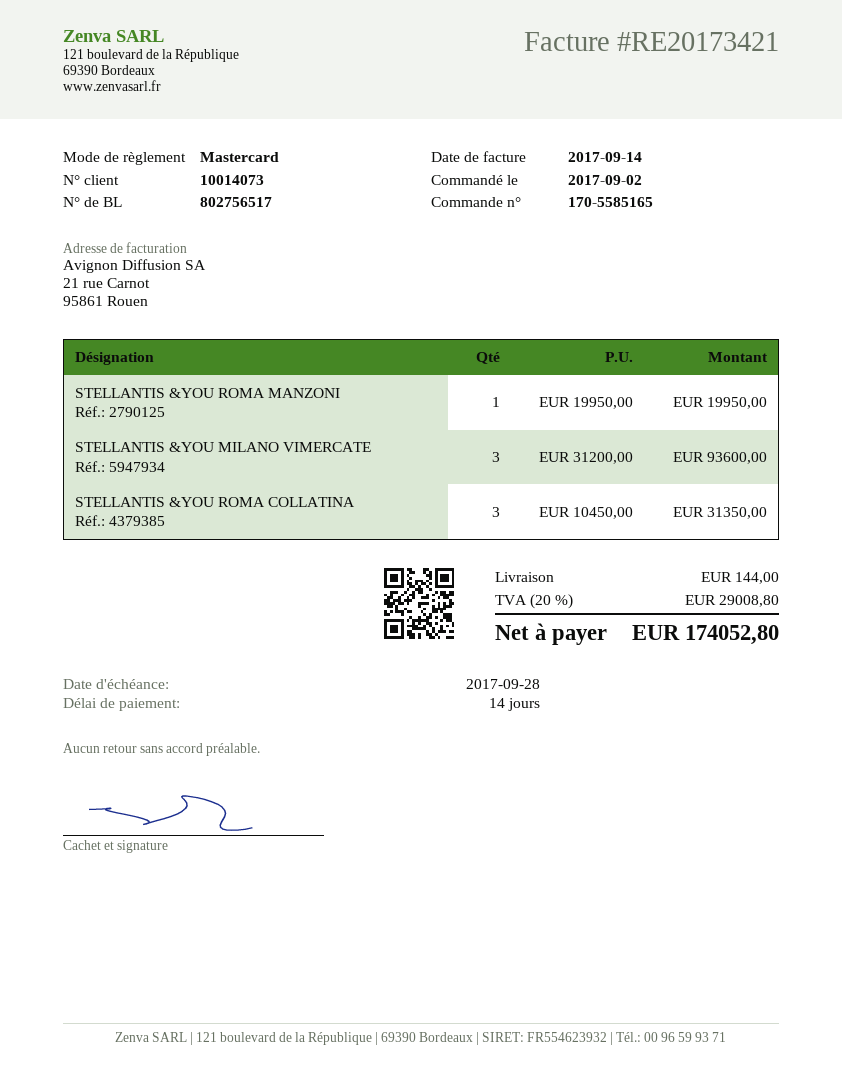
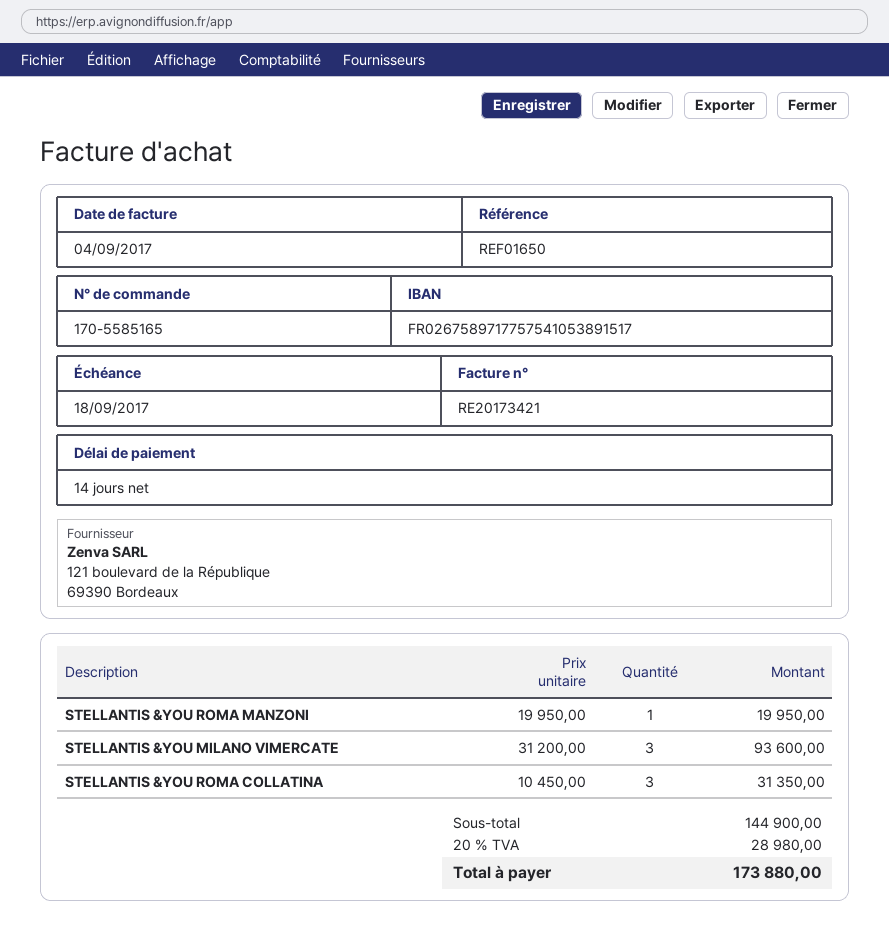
invoice date: 2017-09-14 -> 2017-09-04
due date: 2017-09-28 -> 2017-09-18
shipping: 144.00 -> none
tax: 20% = 29008.80 -> 20% = 28980.00
total: 174052.80 -> 173880.00

